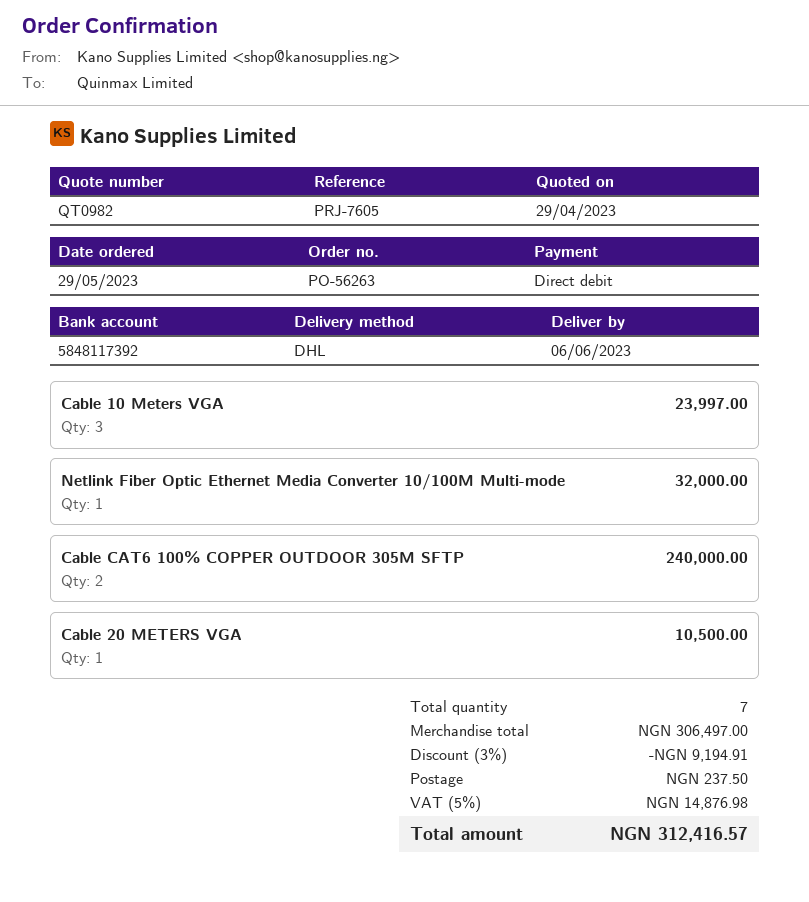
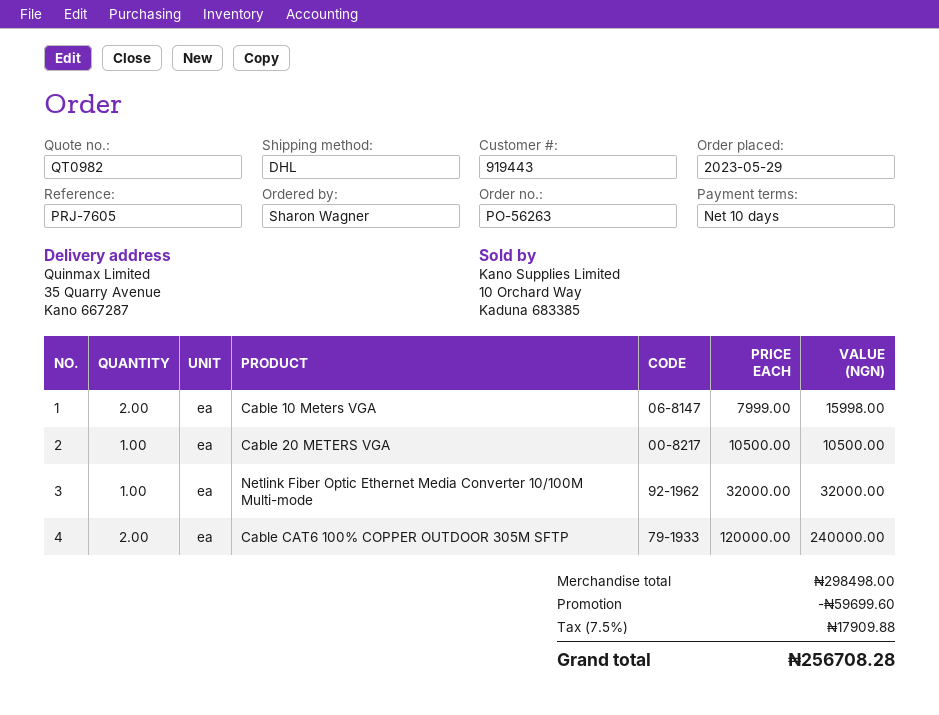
Cable 10 Meters VGA: 3 for 23997.00 -> 2 for 15998.00
subtotal: 306497.00 -> 298498.00
discount: 9194.91 -> 59699.60
shipping: 237.50 -> none
tax: 5% = 14876.98 -> 7.5% = 17909.88
total: 312416.57 -> 256708.28

